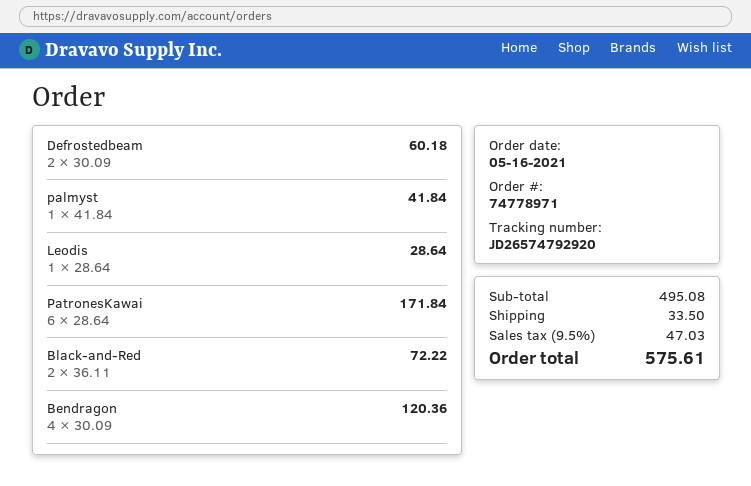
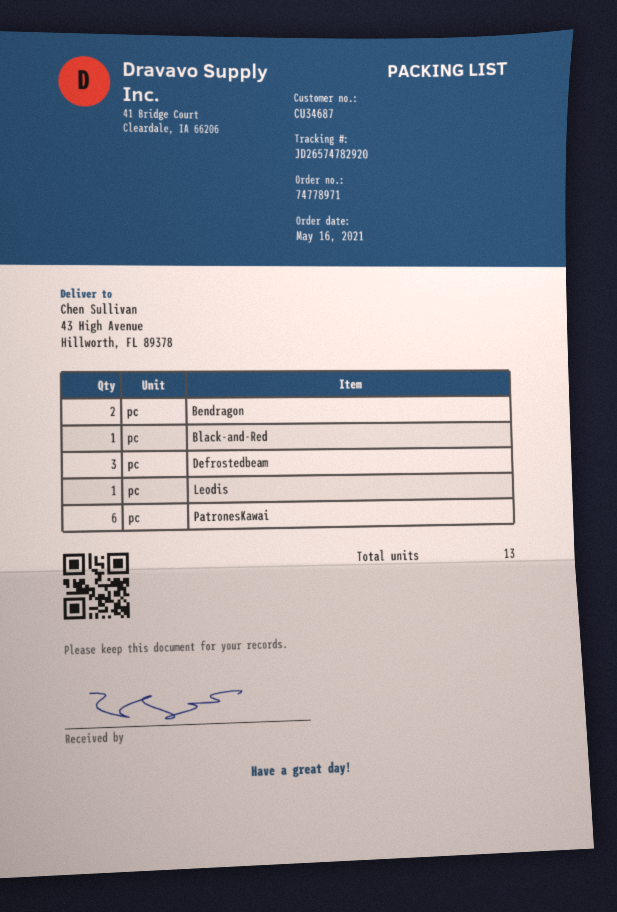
tracking number: JD26574792920 -> JD26574782920
Defrostedbeam: 2 -> 3
palmyst: 1 -> none
Black-and-Red: 2 -> 1
Bendragon: 4 -> 2

